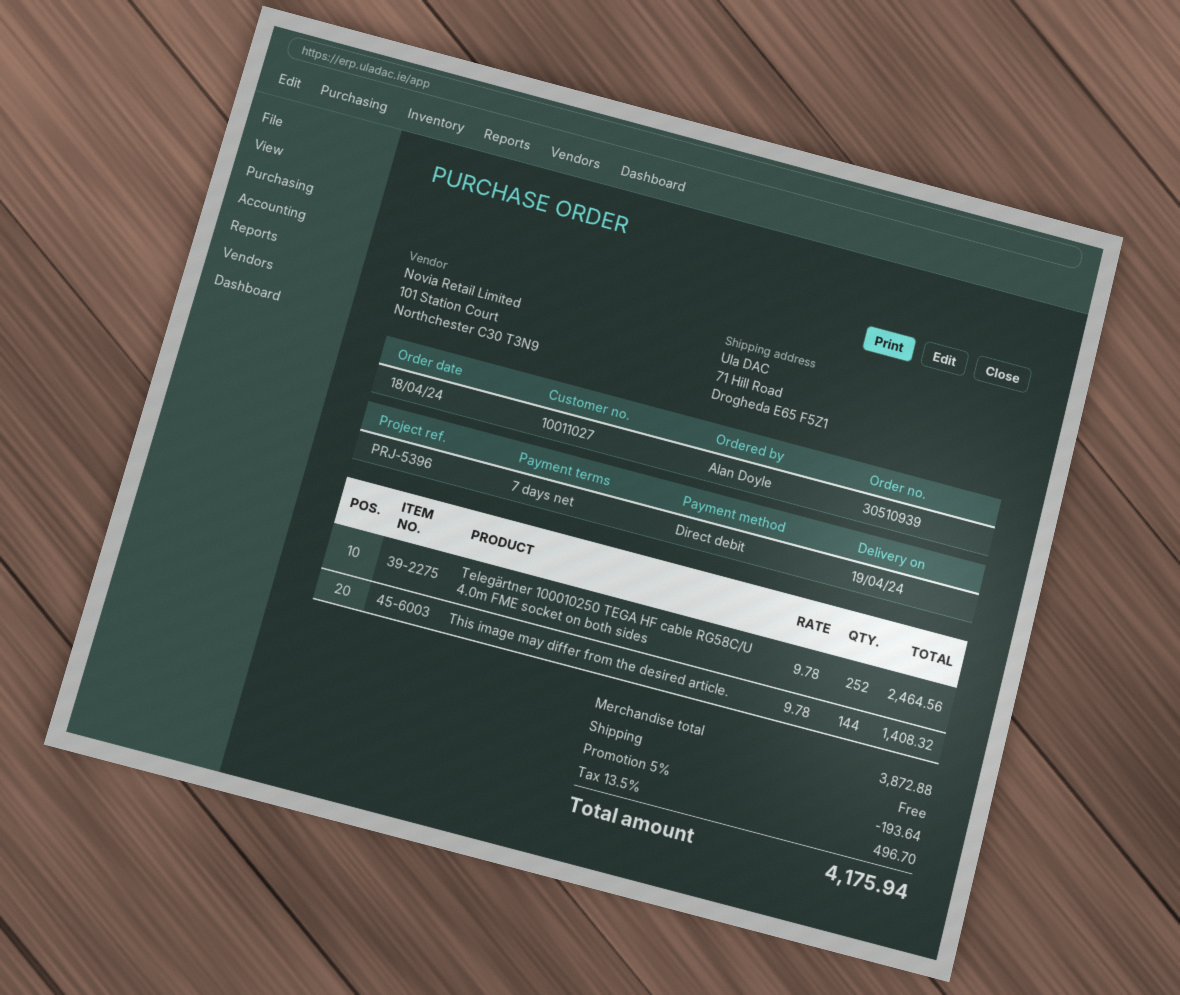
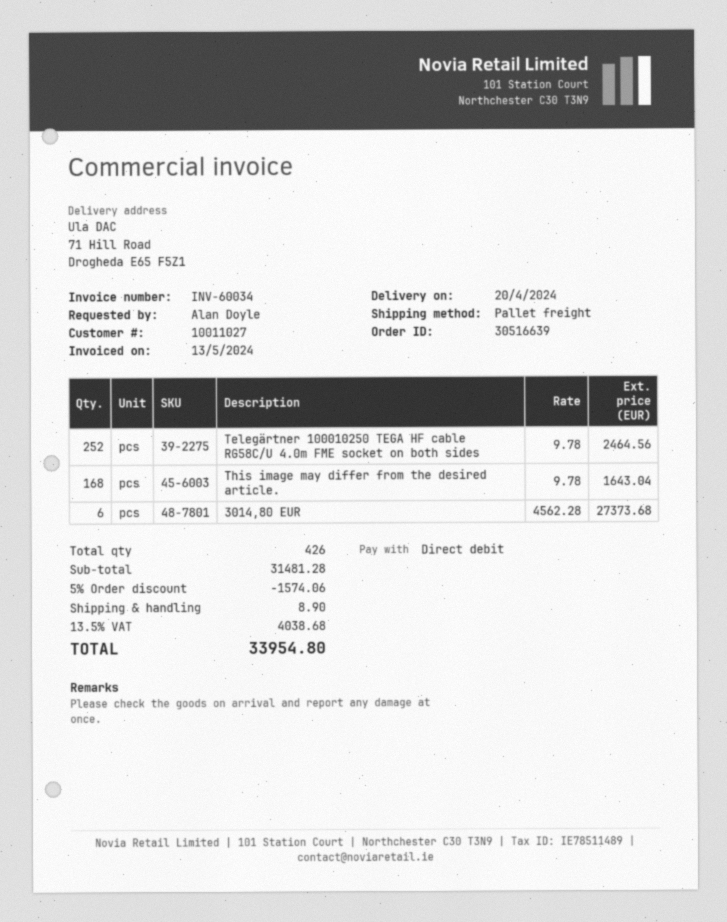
order number: 30510939 -> 30516639
delivery date: 2024-04-19 -> 2024-04-20
This image may differ from the desired article.: 144 x 9.78 = 1408.32 -> 168 x 9.78 = 1643.04
3014,80 EUR: none -> 6 x 4562.28 = 27373.68
subtotal: 3872.88 -> 31481.28
discount: 5% = 193.64 -> 5% = 1574.06
shipping: 0.00 -> 8.90
tax: 13.5% = 496.70 -> 13.5% = 4038.68
total: 4175.94 -> 33954.80

